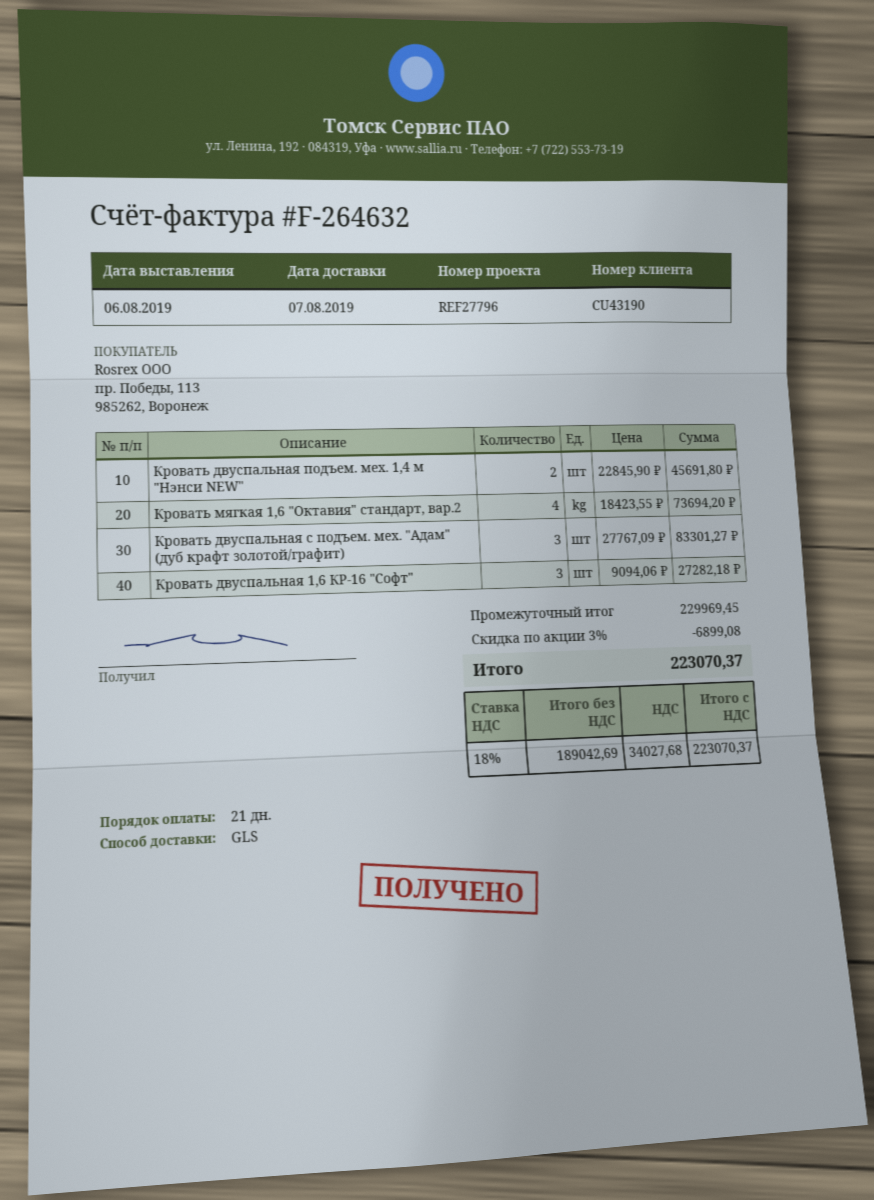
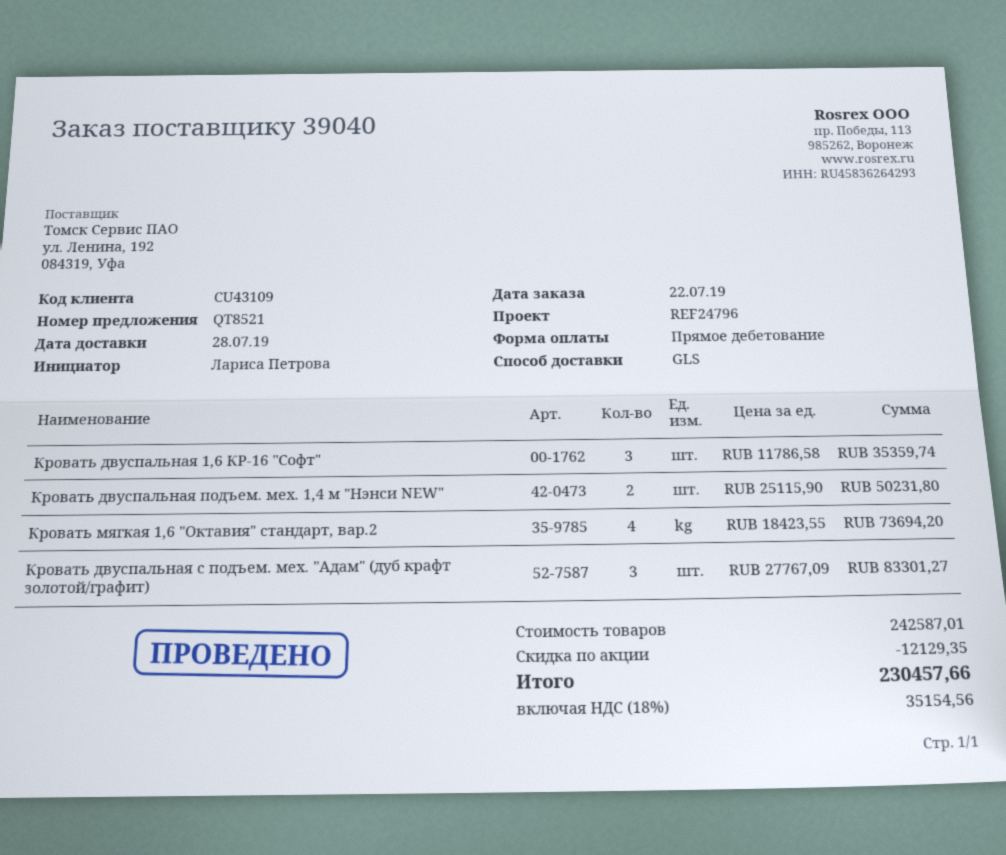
delivery date: 2019-08-07 -> 2019-07-28
customer number: CU43190 -> CU43109
reference: REF27796 -> REF24796
Кровать двуспальная подъем. мех. 1,4 м "Нэнси NEW": 2 x 22845.90 = 45691.80 -> 2 x 25115.90 = 50231.80
Кровать двуспальная 1,6 КР-16 "Софт": 3 x 9094.06 = 27282.18 -> 3 x 11786.58 = 35359.74
subtotal: 229969.45 -> 242587.01
discount: 6899.08 -> 12129.35
tax: 18% = 34027.68 -> 18% = 35154.56
total: 223070.37 -> 230457.66

